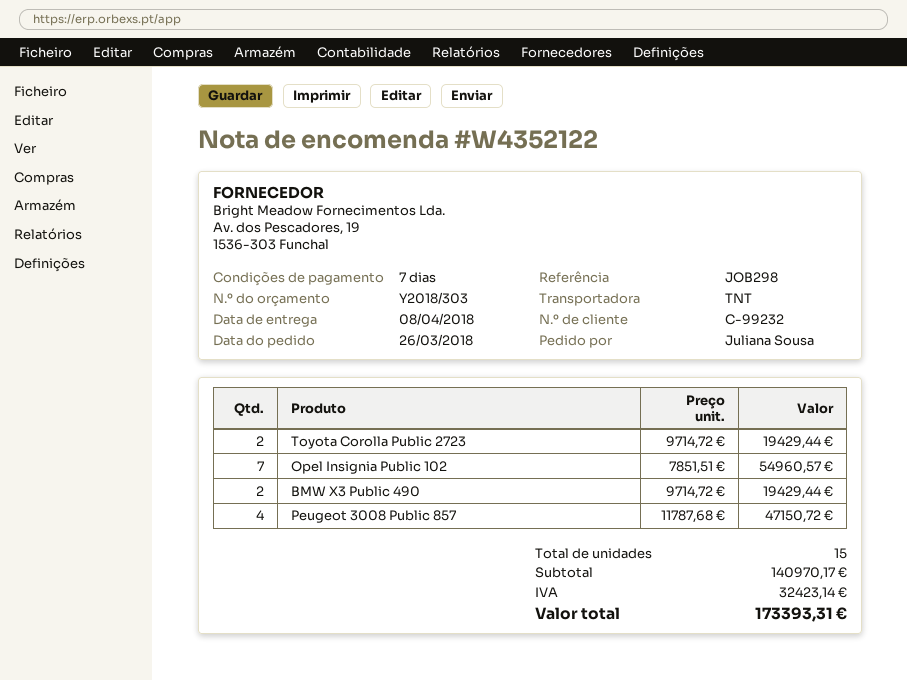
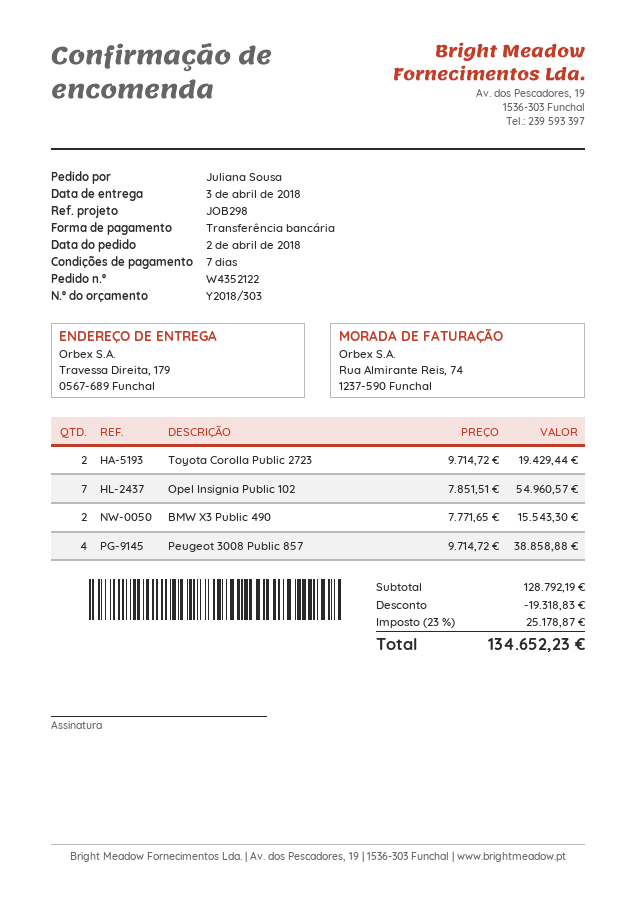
order date: 2018-03-26 -> 2018-04-02
delivery date: 2018-04-08 -> 2018-04-03
BMW X3 Public 490: 2 x 9714.72 = 19429.44 -> 2 x 7771.65 = 15543.30
Peugeot 3008 Public 857: 4 x 11787.68 = 47150.72 -> 4 x 9714.72 = 38858.88
subtotal: 140970.17 -> 128792.19
discount: none -> 19318.83
tax: 32423.14 -> 25178.87
total: 173393.31 -> 134652.23

